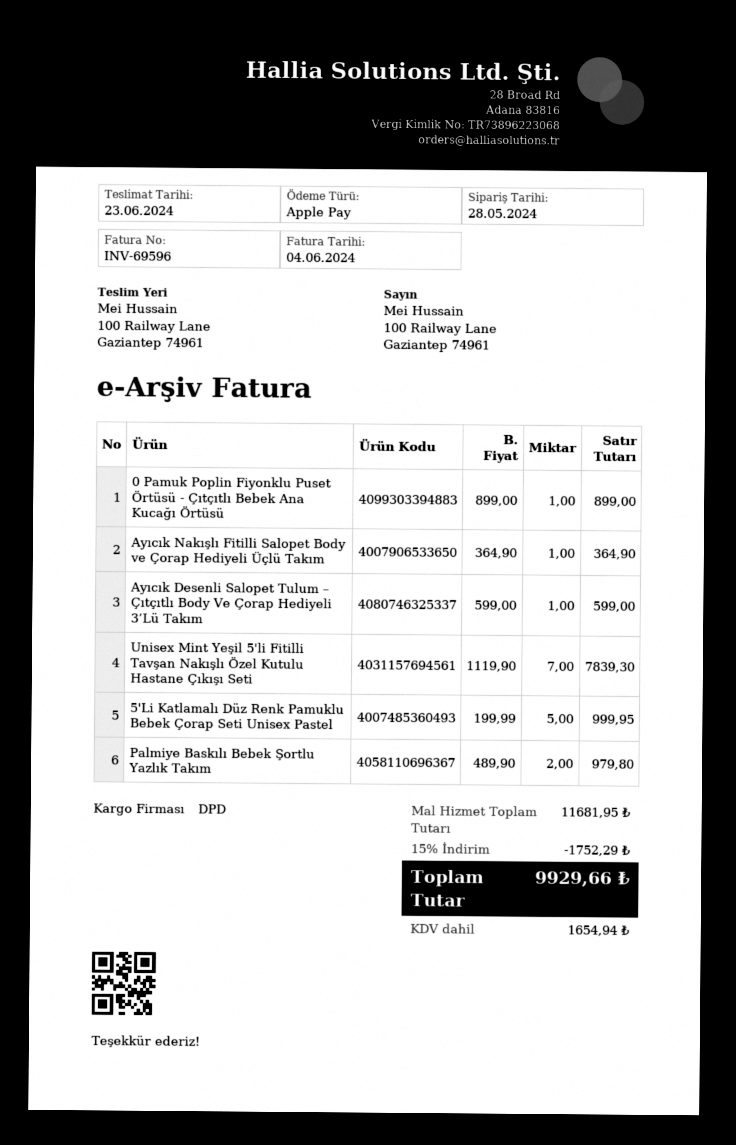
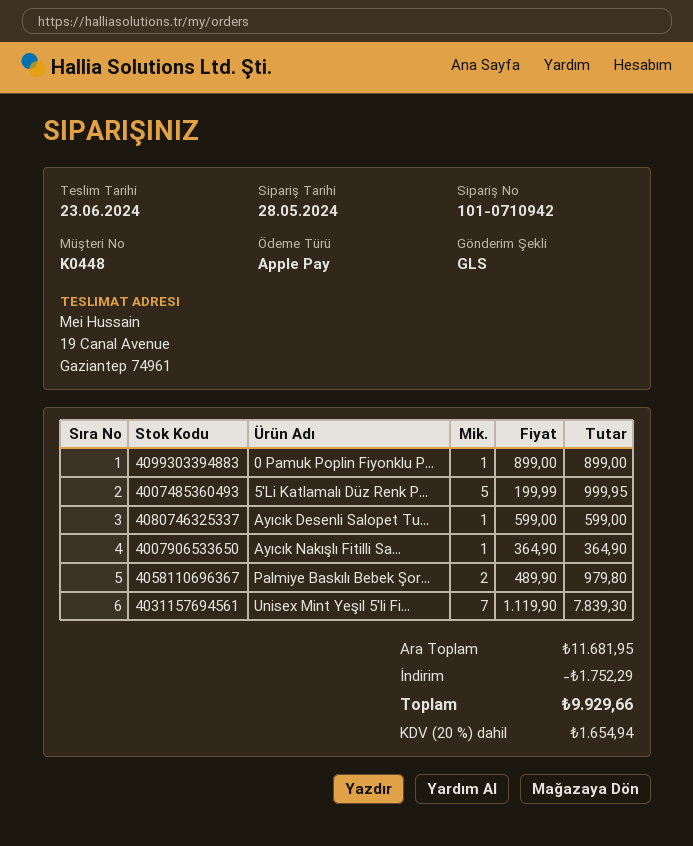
shipping method: DPD -> GLS
ship to: 100 Railway Lane, Gaziantep 74961 -> 19 Canal Avenue, Gaziantep 74961

